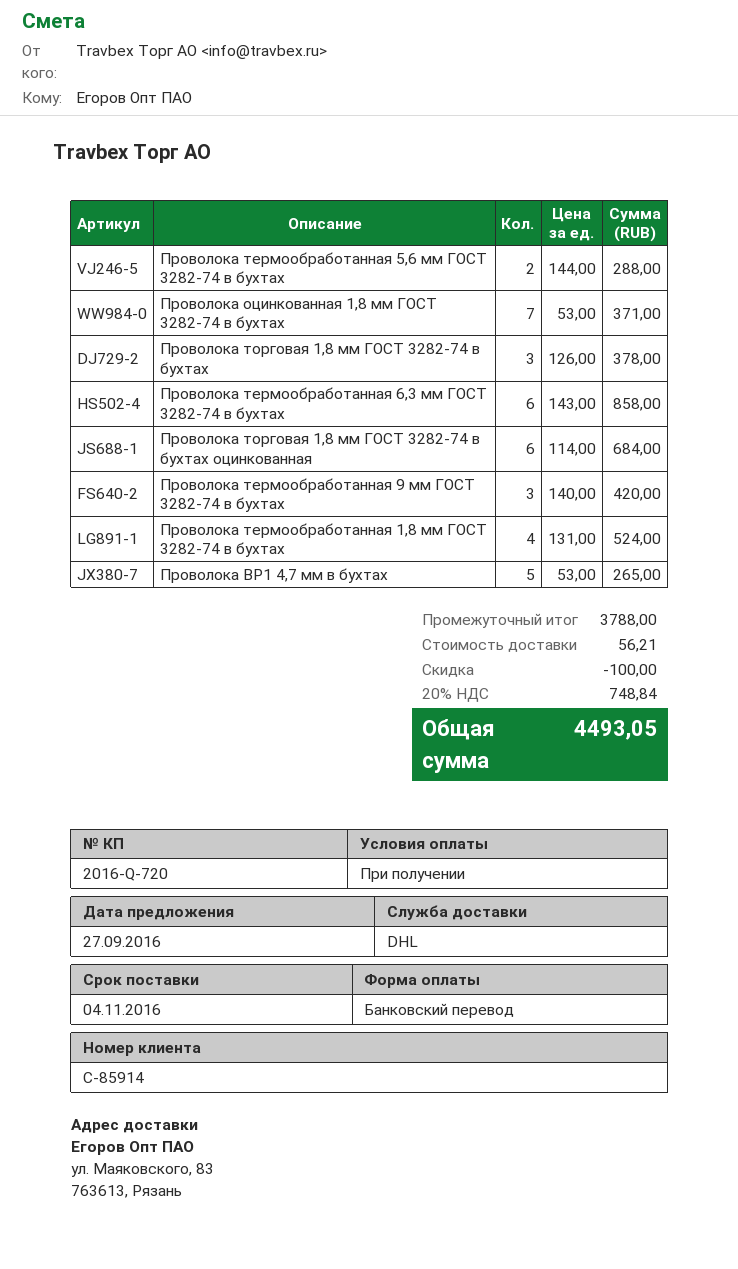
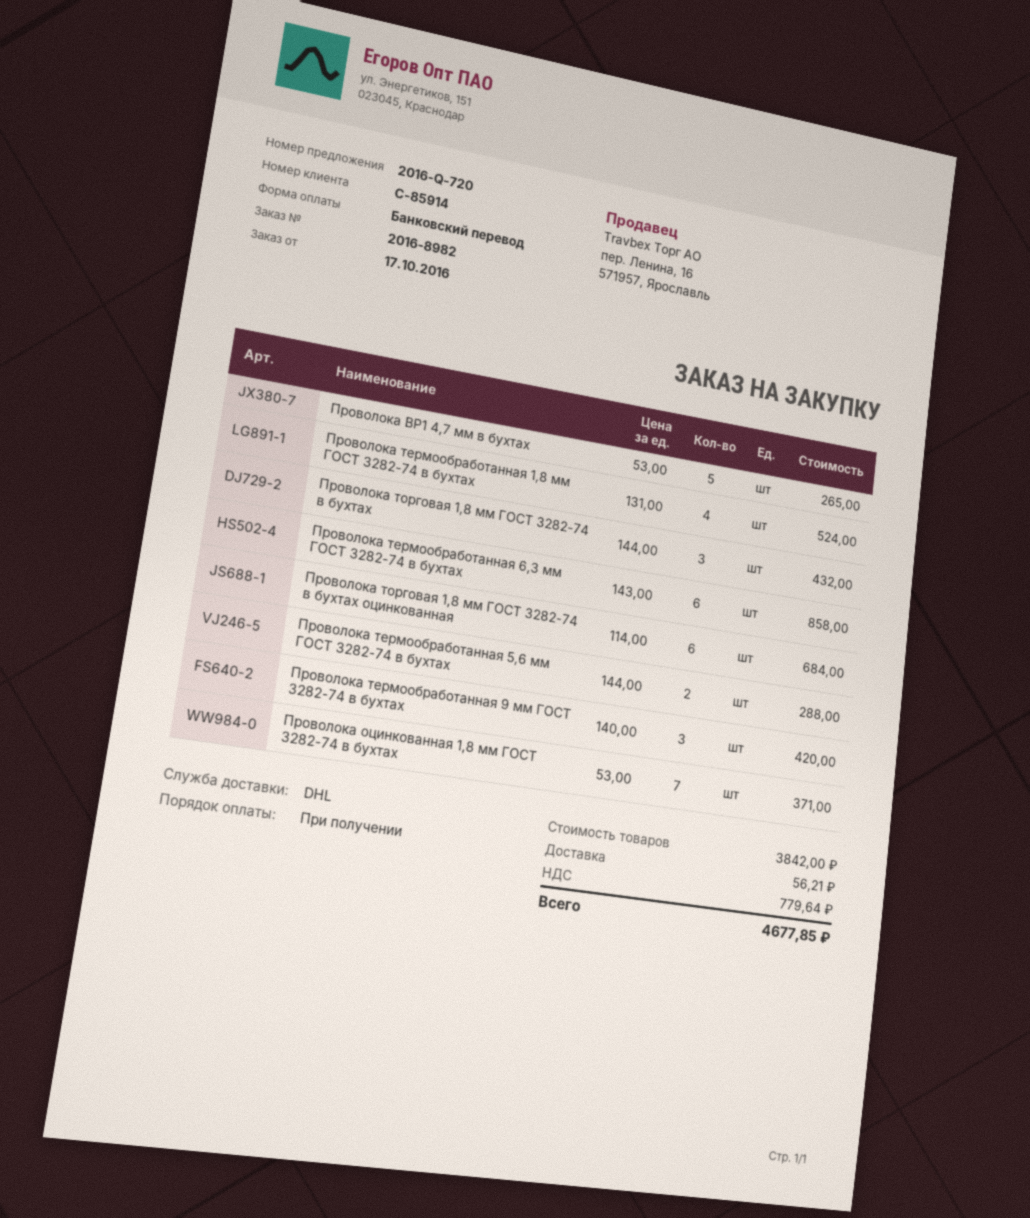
Проволока торговая 1,8 мм ГОСТ 3282-74 в бухтах: 3 x 126.00 = 378.00 -> 3 x 144.00 = 432.00
subtotal: 3788.00 -> 3842.00
discount: 100.00 -> none
tax: 748.84 -> 779.64
total: 4493.05 -> 4677.85

